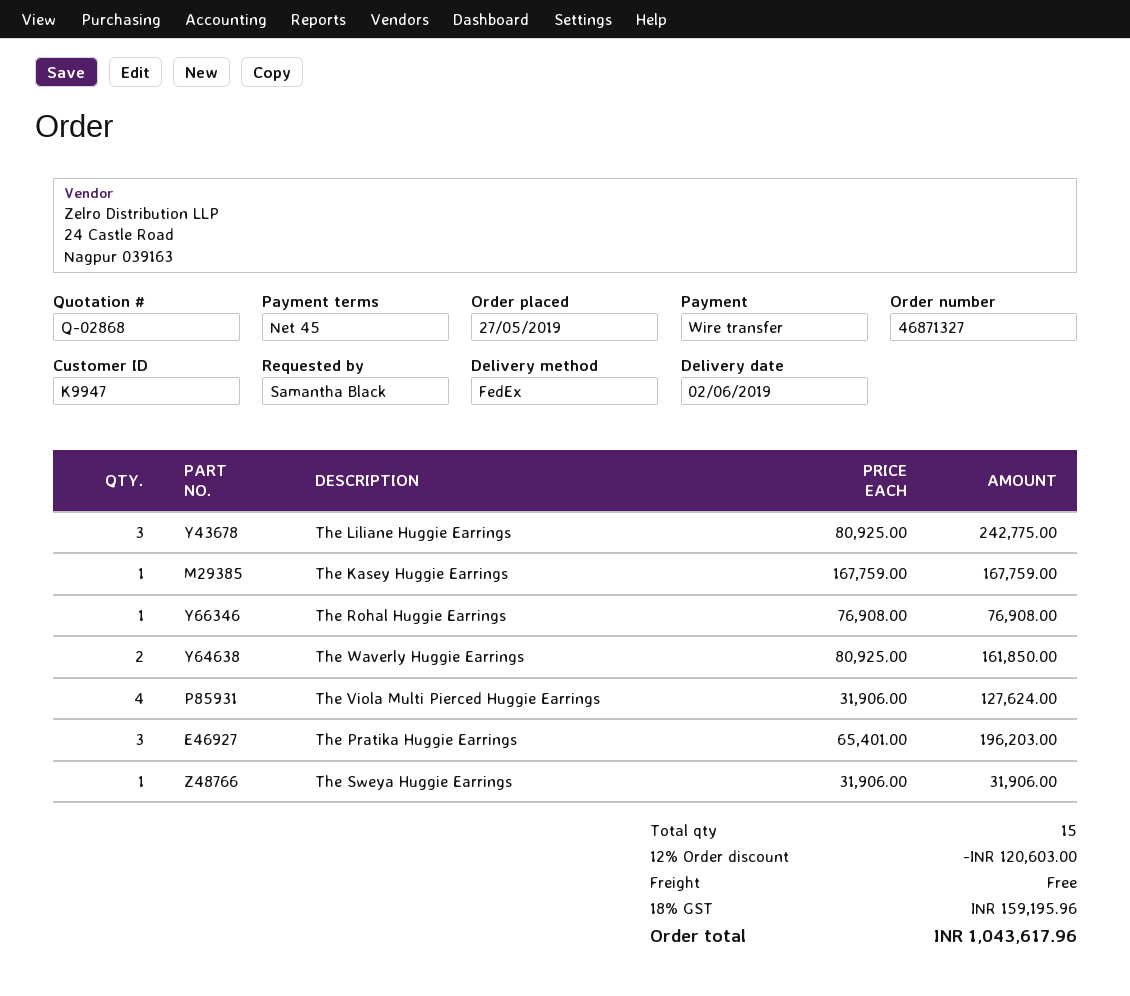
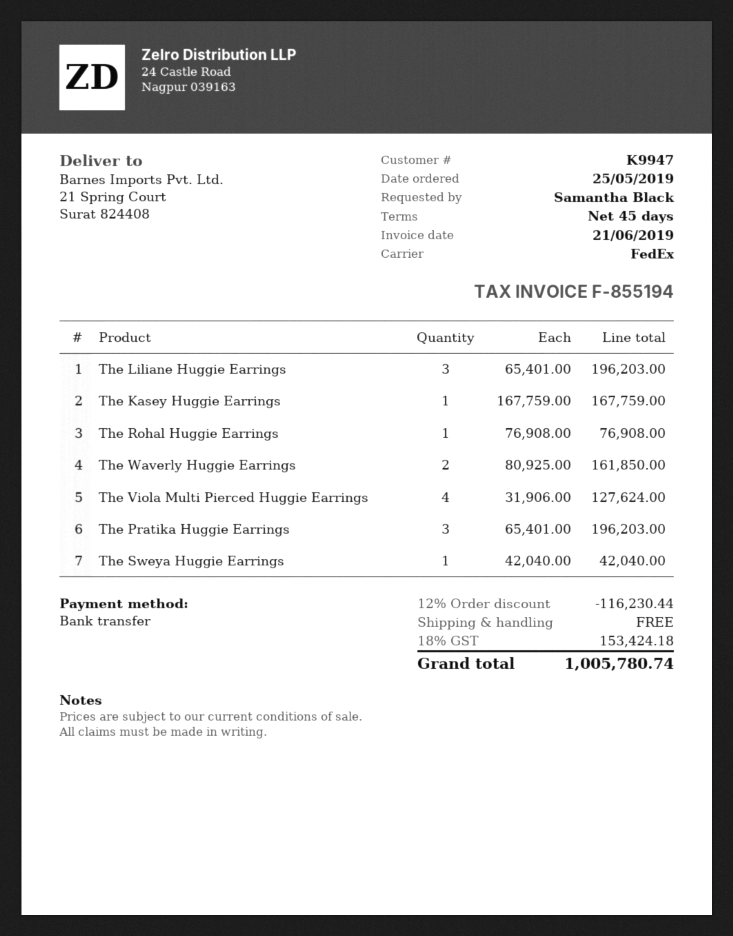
order date: 2019-05-27 -> 2019-05-25
The Liliane Huggie Earrings: 3 x 80925.00 = 242775.00 -> 3 x 65401.00 = 196203.00
The Sweya Huggie Earrings: 1 x 31906.00 = 31906.00 -> 1 x 42040.00 = 42040.00
discount: 12% = 120603.00 -> 12% = 116230.44
tax: 18% = 159195.96 -> 18% = 153424.18
total: 1043617.96 -> 1005780.74

